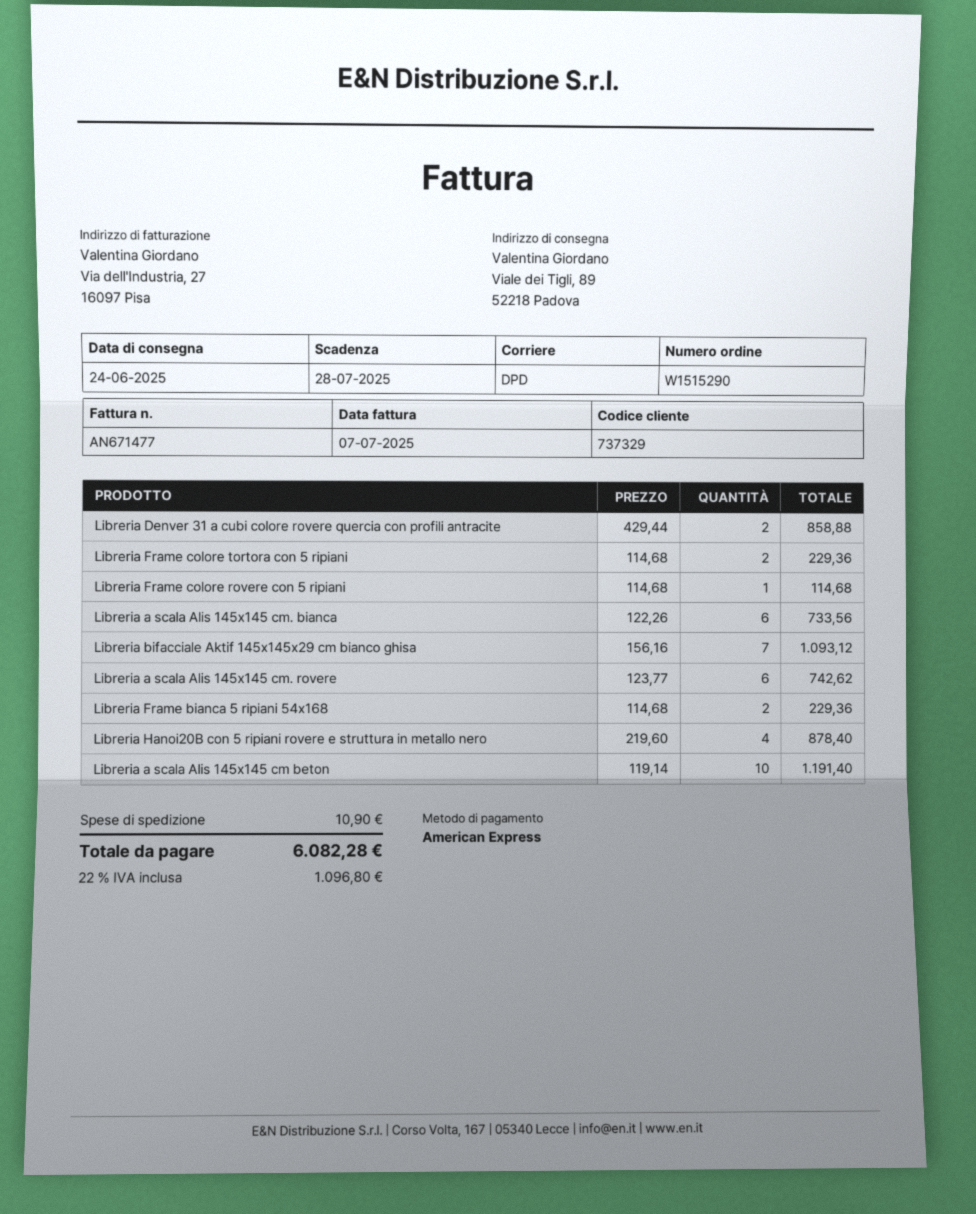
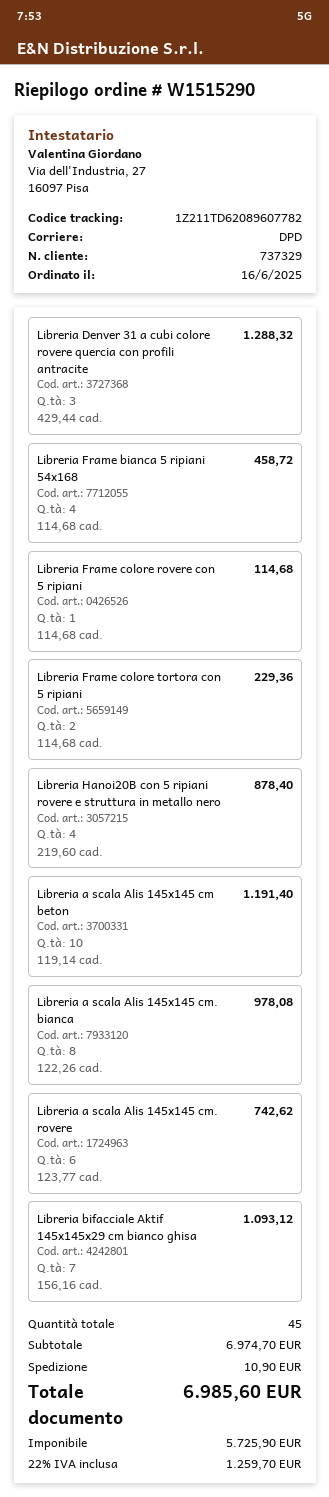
Libreria Denver 31 a cubi colore rovere quercia con profili antracite: 2 x 429.44 = 858.88 -> 3 x 429.44 = 1288.32
Libreria a scala Alis 145x145 cm. bianca: 6 x 122.26 = 733.56 -> 8 x 122.26 = 978.08
Libreria Frame bianca 5 ripiani 54x168: 2 x 114.68 = 229.36 -> 4 x 114.68 = 458.72
tax: 22% = 1096.80 -> 22% = 1259.70
total: 6082.28 -> 6985.60

